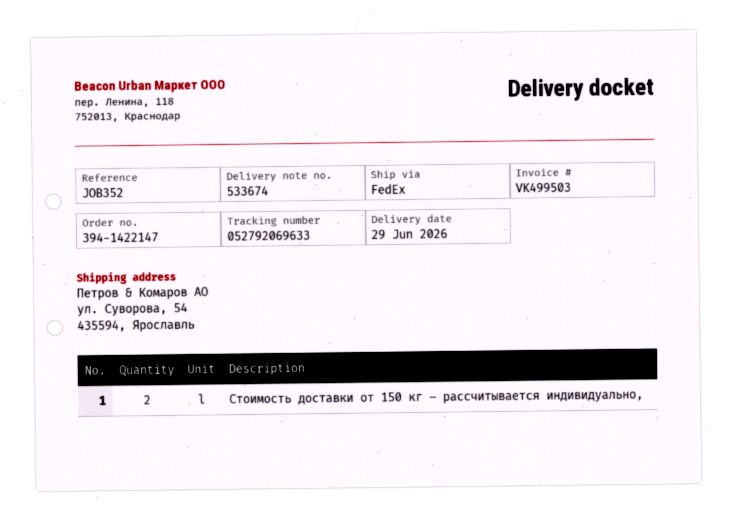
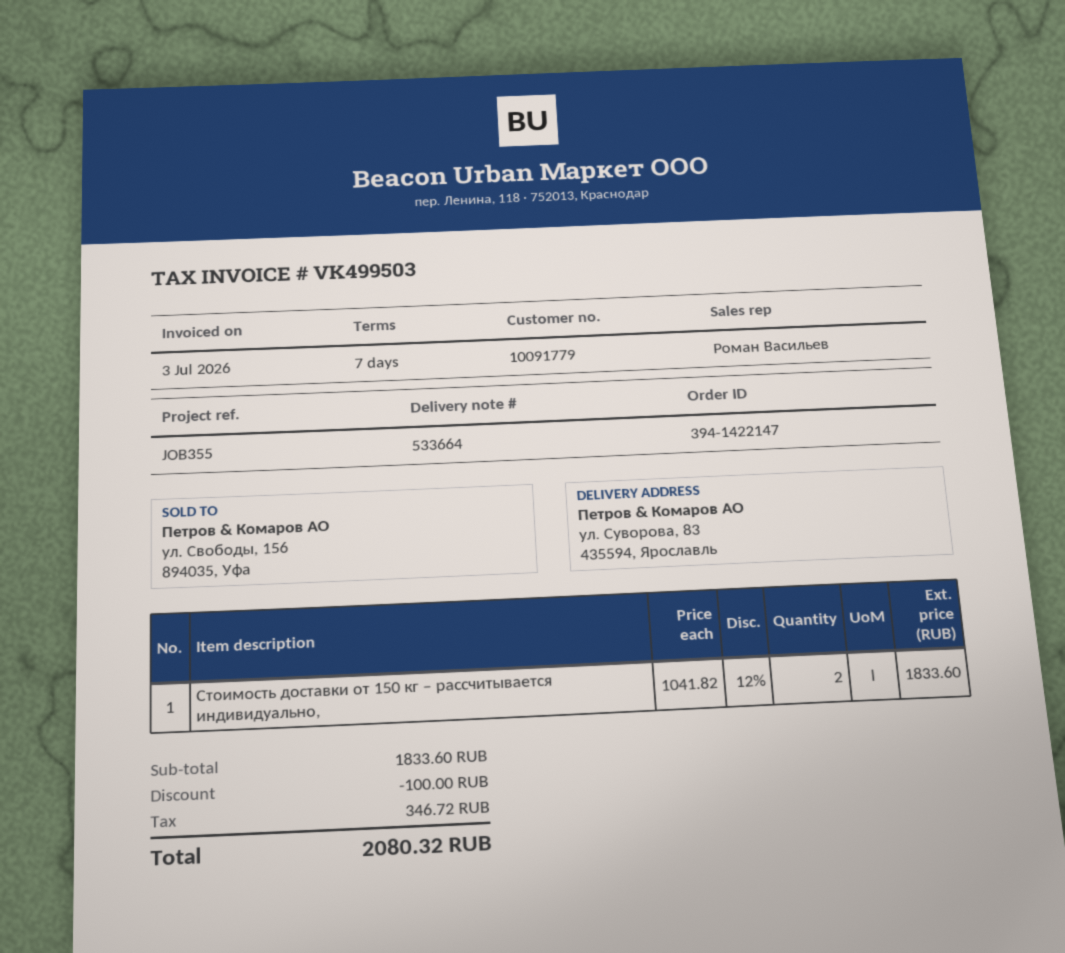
delivery note number: 533674 -> 533664
reference: JOB352 -> JOB355
ship to: ул. Суворова, 54, 435594, Ярославль -> ул. Суворова, 83, 435594, Ярославль

